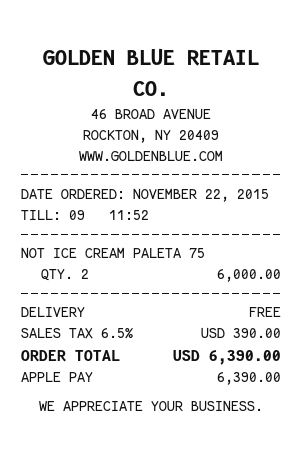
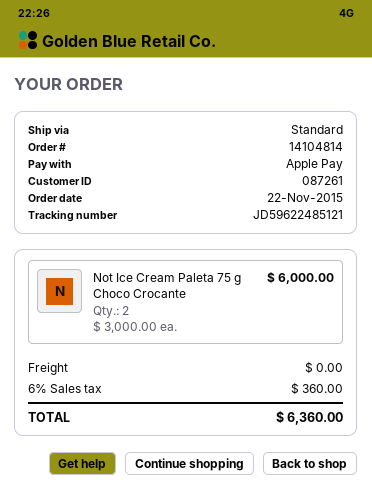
tax: 6.5% = 390.00 -> 6% = 360.00
total: 6390.00 -> 6360.00

